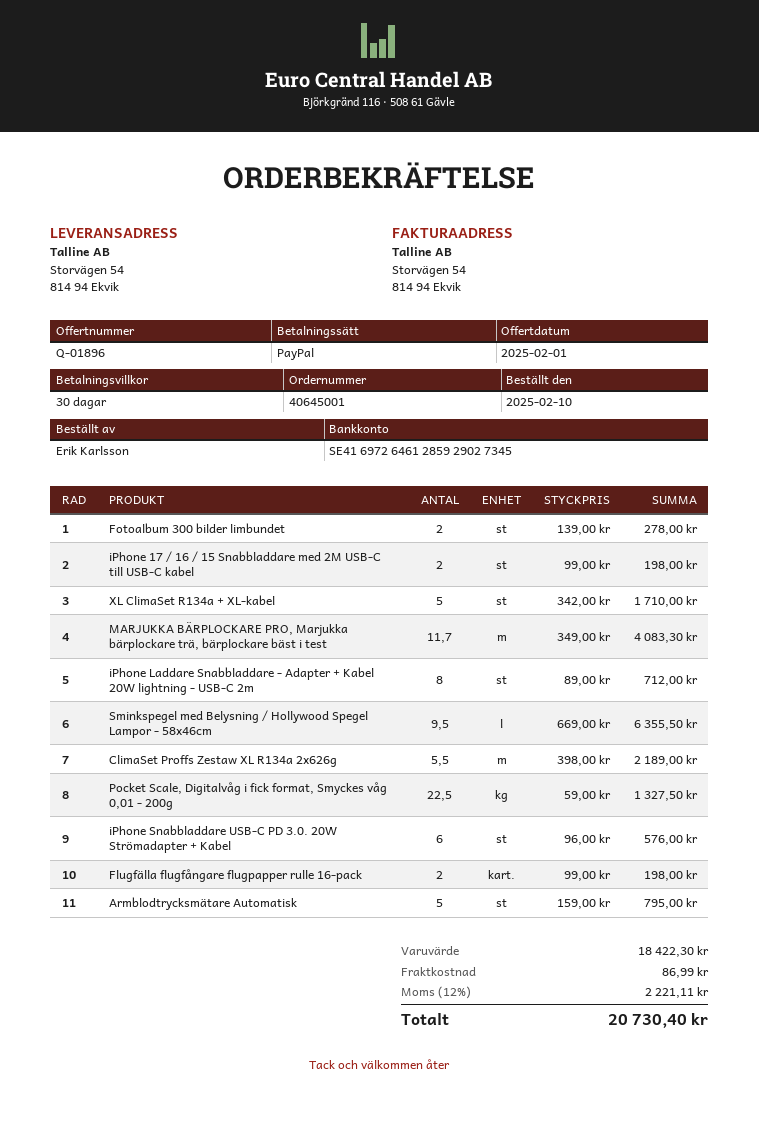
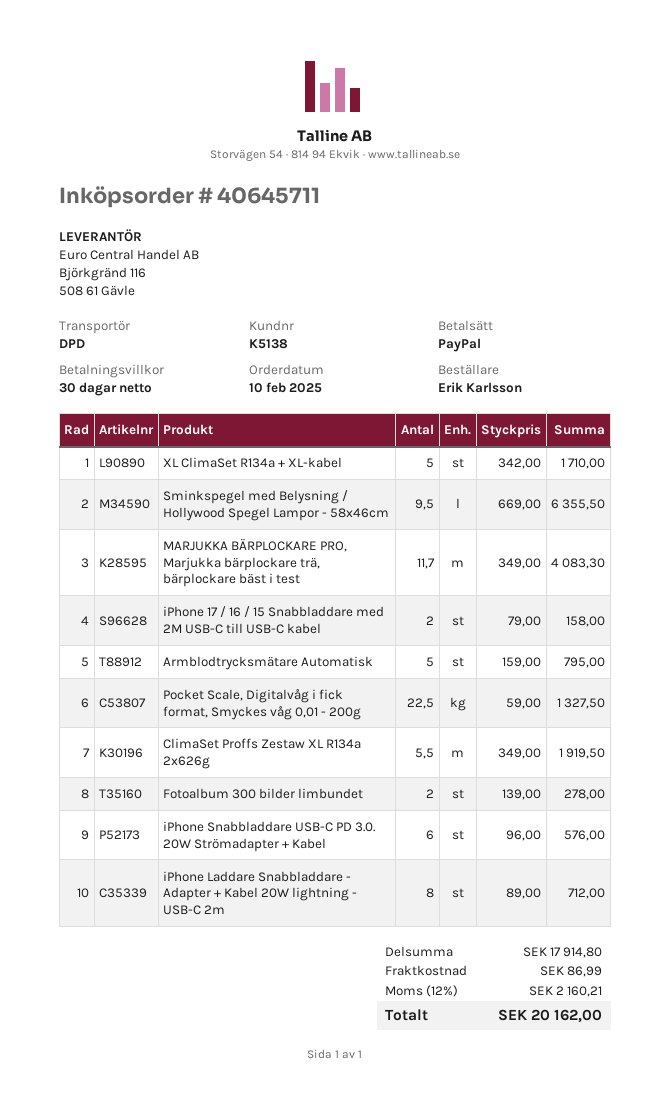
order number: 40645001 -> 40645711
iPhone 17 / 16 / 15 Snabbladdare med 2M USB-C till USB-C kabel: 2 x 99.00 = 198.00 -> 2 x 79.00 = 158.00
ClimaSet Proffs Zestaw XL R134a 2x626g: 5.5 x 398.00 = 2189.00 -> 5.5 x 349.00 = 1919.50
Flugfälla flugfångare flugpapper rulle 16-pack: 2 x 99.00 = 198.00 -> none
subtotal: 18422.30 -> 17914.80
tax: 12% = 2221.11 -> 12% = 2160.21
total: 20730.40 -> 20162.00

